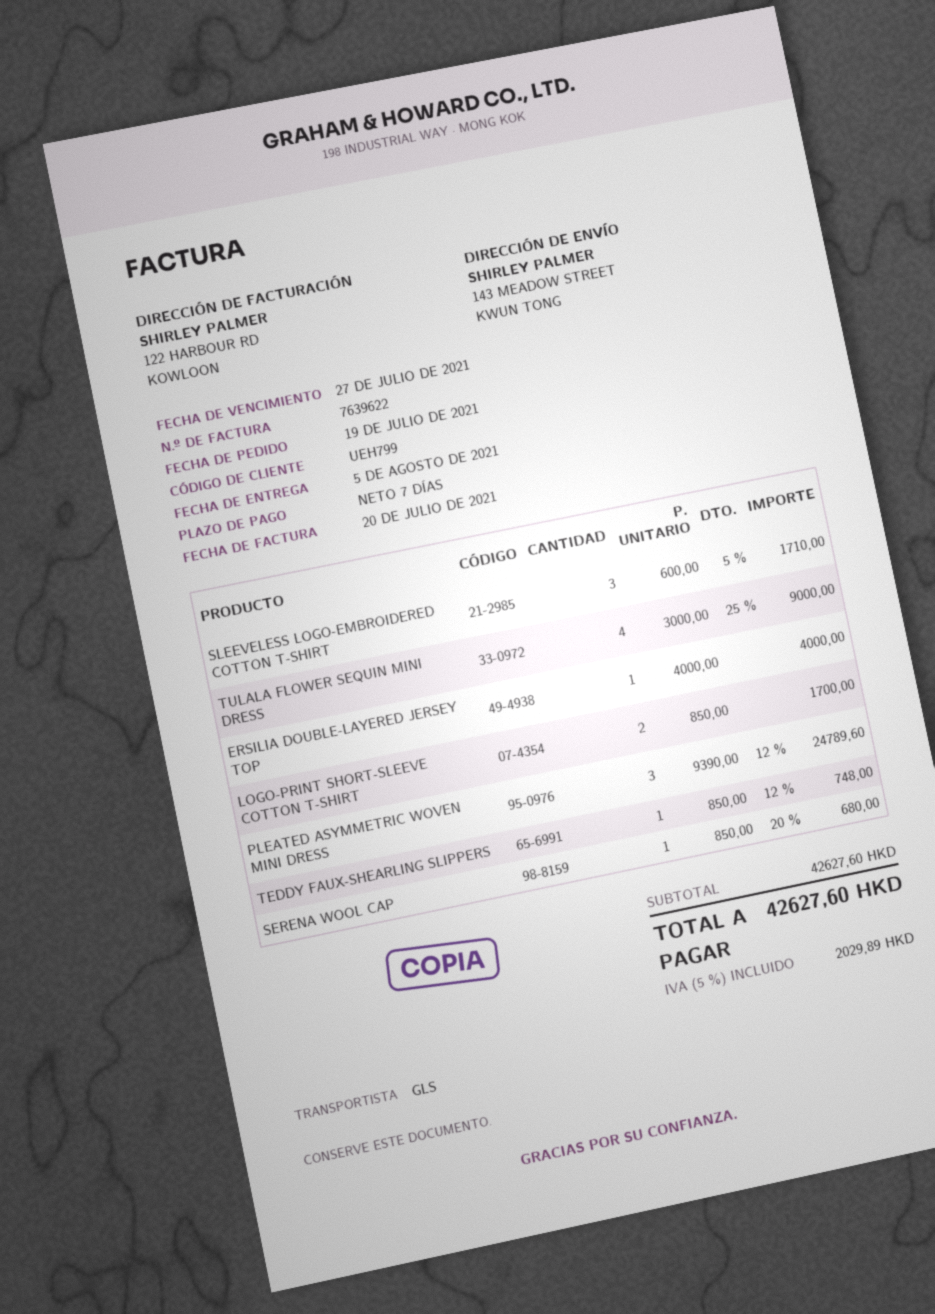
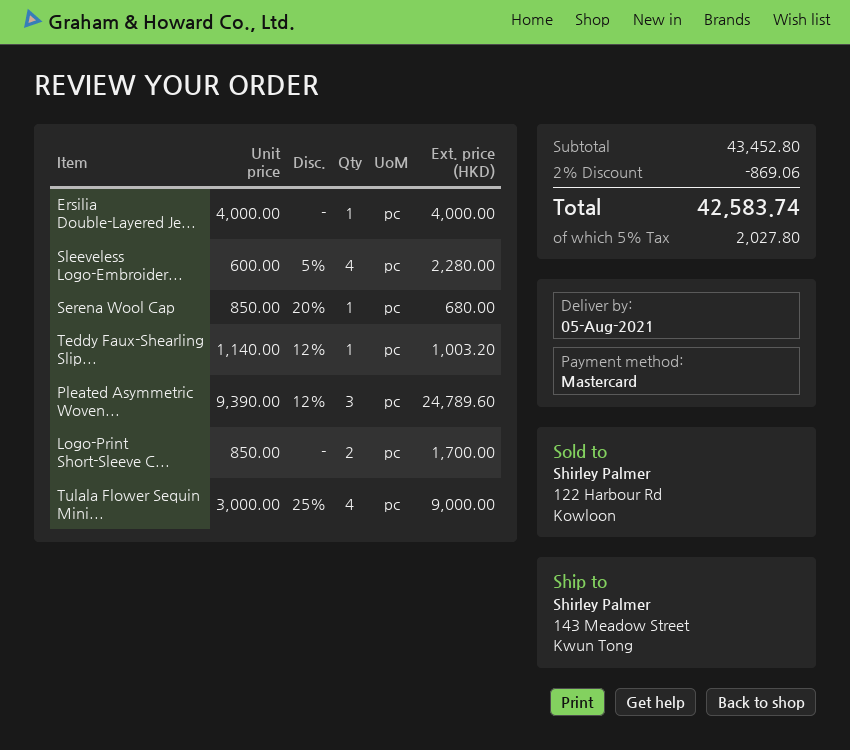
SLEEVELESS LOGO-EMBROIDERED COTTON T-SHIRT: 3 x 600.00 - 5% = 1710.00 -> 4 x 600.00 - 5% = 2280.00
TEDDY FAUX-SHEARLING SLIPPERS: 1 x 850.00 - 12% = 748.00 -> 1 x 1140.00 - 12% = 1003.20
subtotal: 42627.60 -> 43452.80
discount: none -> 2% = 869.06
tax: 5% = 2029.89 -> 5% = 2027.80
total: 42627.60 -> 42583.74

